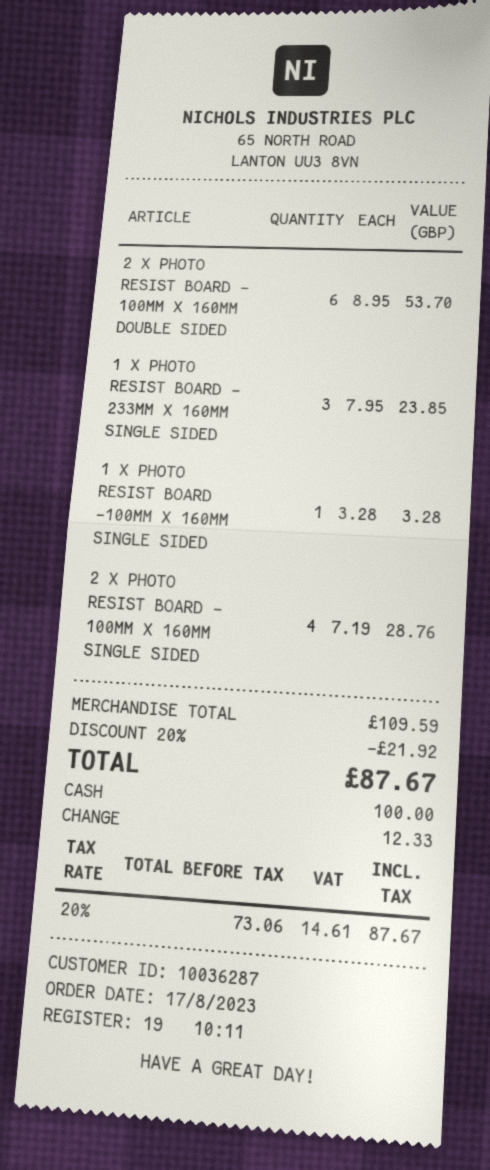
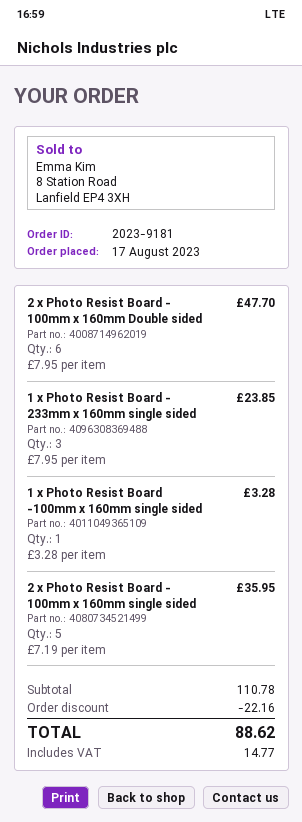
2 X PHOTO RESIST BOARD - 100MM X 160MM DOUBLE SIDED: 6 x 8.95 = 53.70 -> 6 x 7.95 = 47.70
2 X PHOTO RESIST BOARD - 100MM X 160MM SINGLE SIDED: 4 x 7.19 = 28.76 -> 5 x 7.19 = 35.95
subtotal: 109.59 -> 110.78
discount: 21.92 -> 22.16
tax: 14.61 -> 14.77
total: 87.67 -> 88.62

